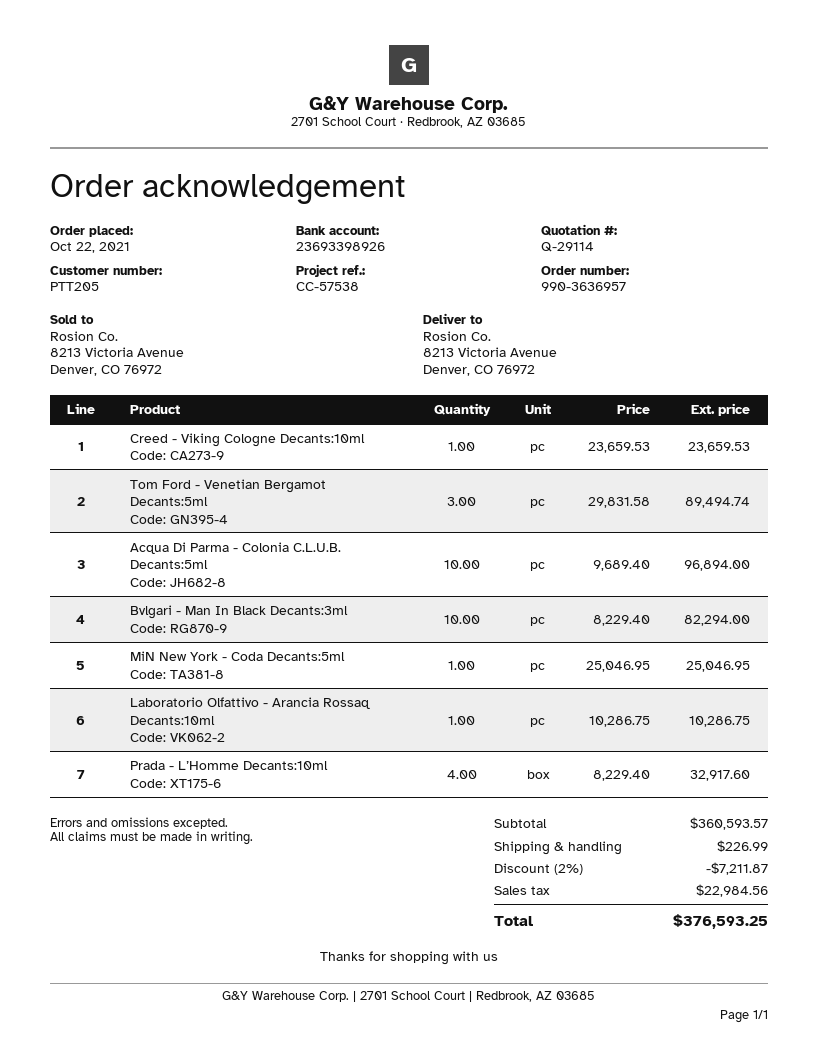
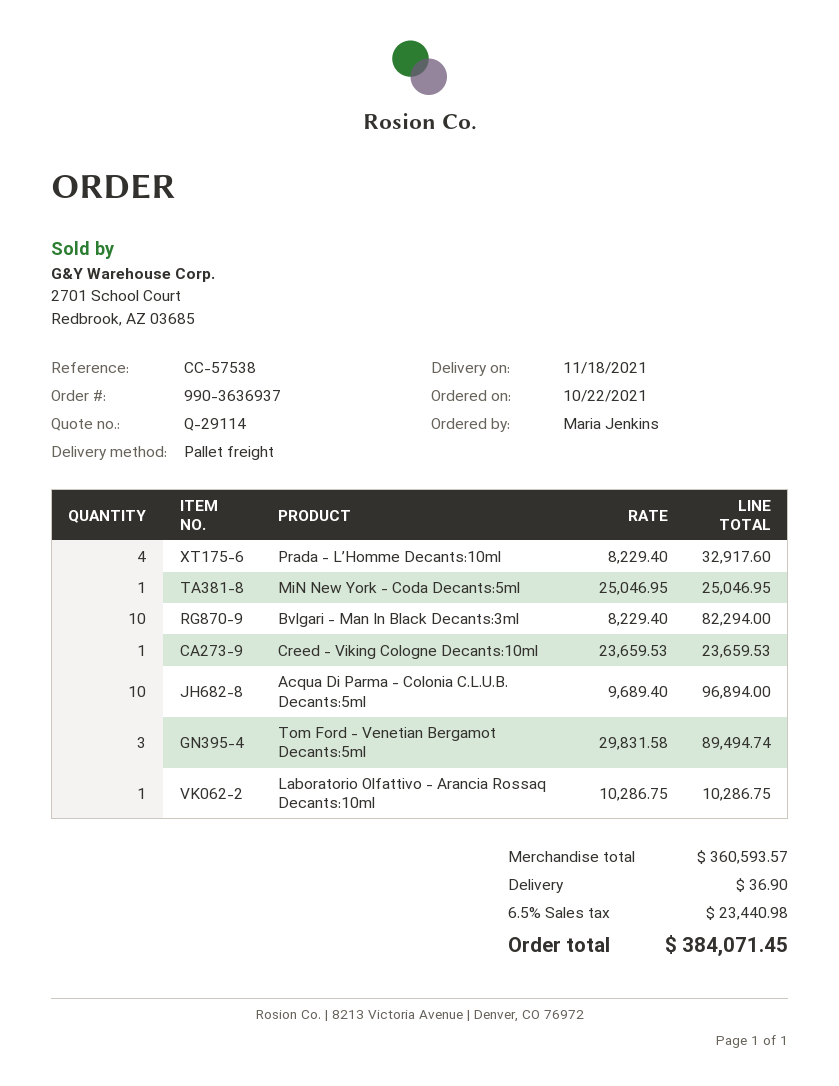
order number: 990-3636957 -> 990-3636937
discount: 2% = 7211.87 -> none
shipping: 226.99 -> 36.90
tax: 22984.56 -> 23440.98
total: 376593.25 -> 384071.45

